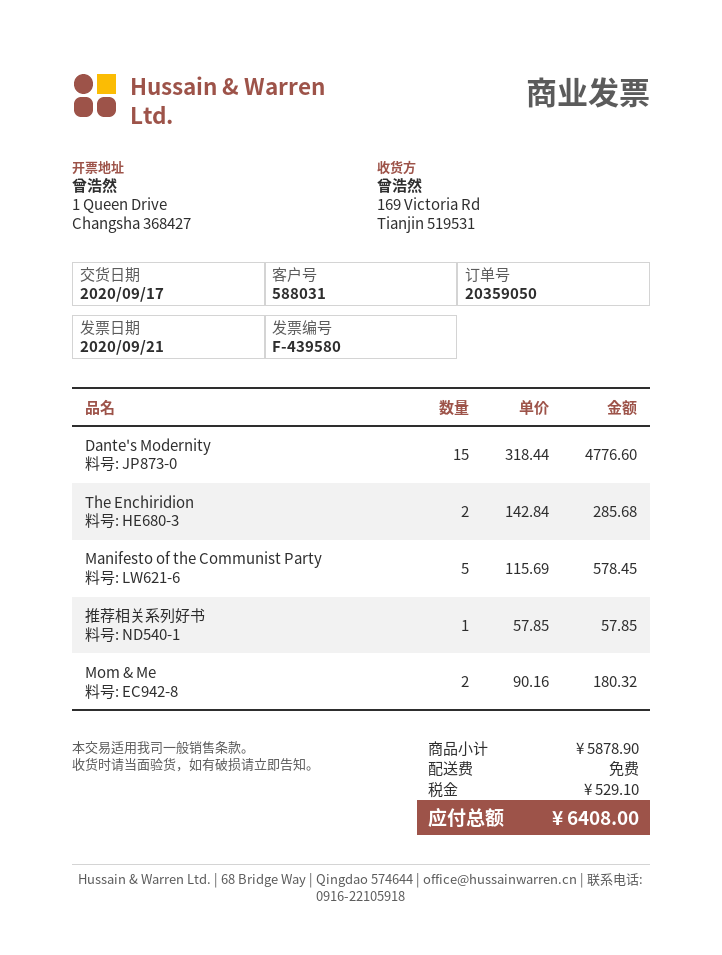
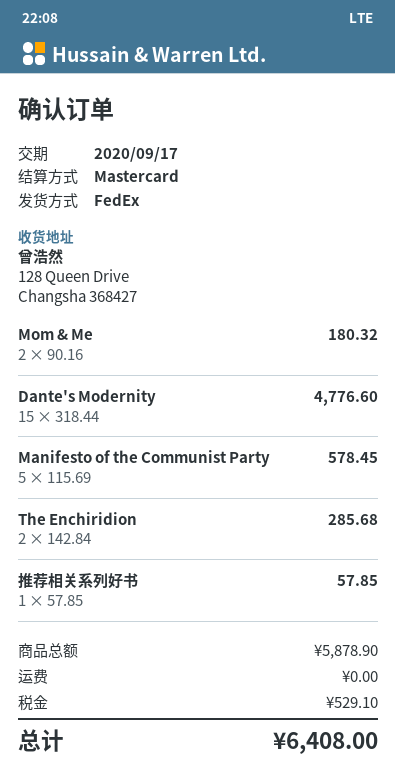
ship to: 169 Victoria Rd, Tianjin 519531 -> 128 Queen Drive, Changsha 368427

